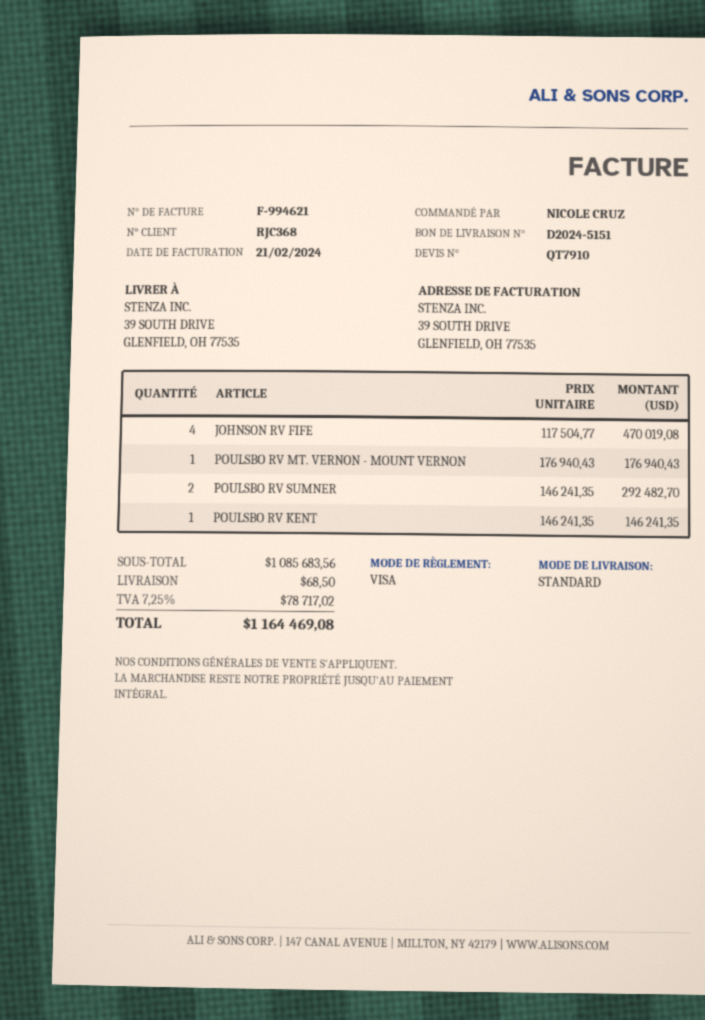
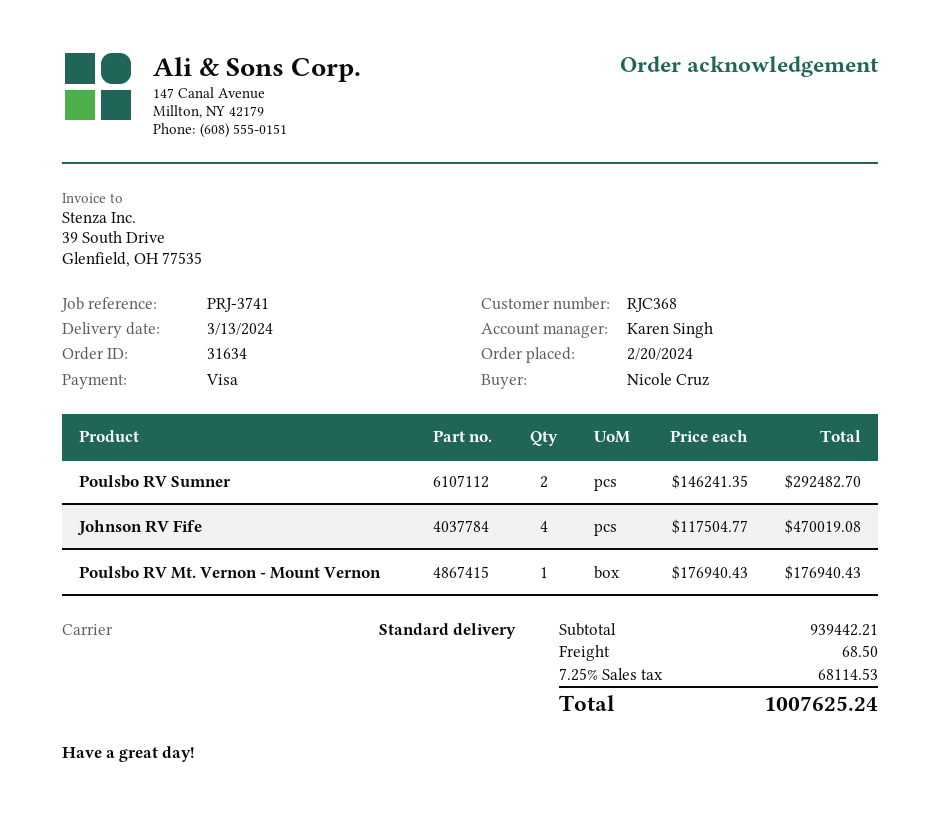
POULSBO RV KENT: 1 x 146241.35 = 146241.35 -> none
subtotal: 1085683.56 -> 939442.21
tax: 7.25% = 78717.02 -> 7.25% = 68114.53
total: 1164469.08 -> 1007625.24

